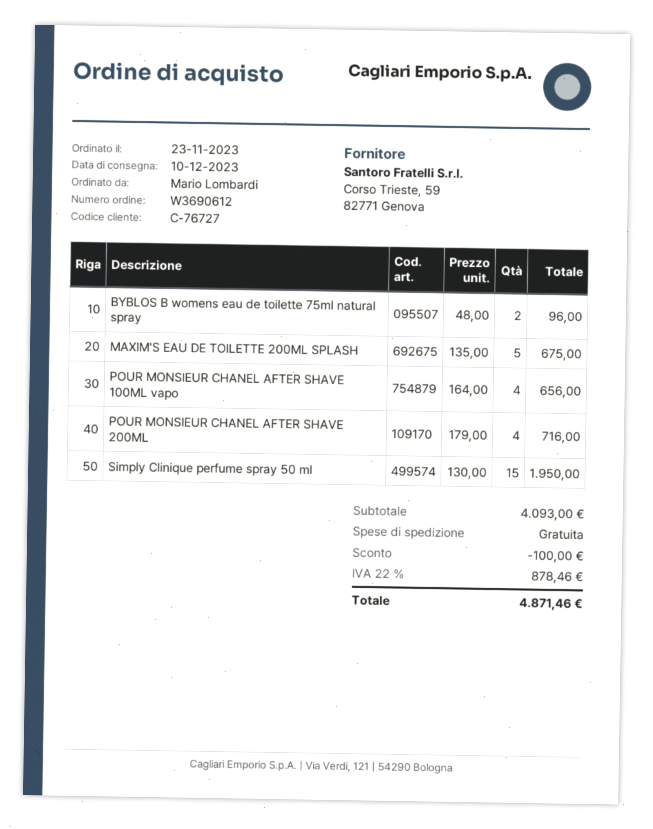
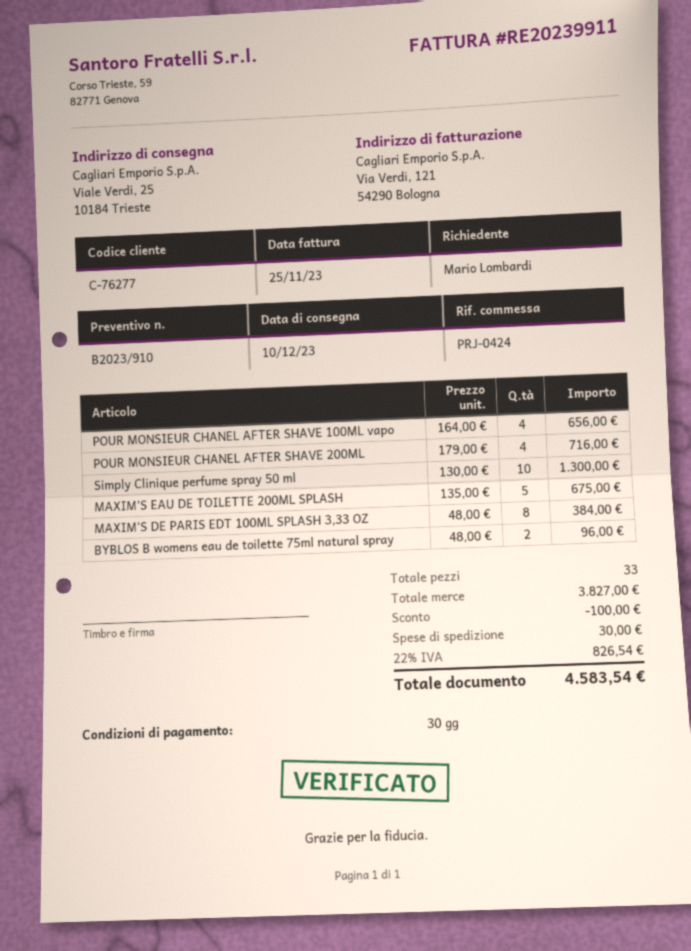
customer number: C-76727 -> C-76277
Simply Clinique perfume spray 50 ml: 15 x 130.00 = 1950.00 -> 10 x 130.00 = 1300.00
MAXIM'S DE PARIS EDT 100ML SPLASH 3,33 OZ: none -> 8 x 48.00 = 384.00
subtotal: 4093.00 -> 3827.00
shipping: 0.00 -> 30.00
tax: 22% = 878.46 -> 22% = 826.54
total: 4871.46 -> 4583.54

